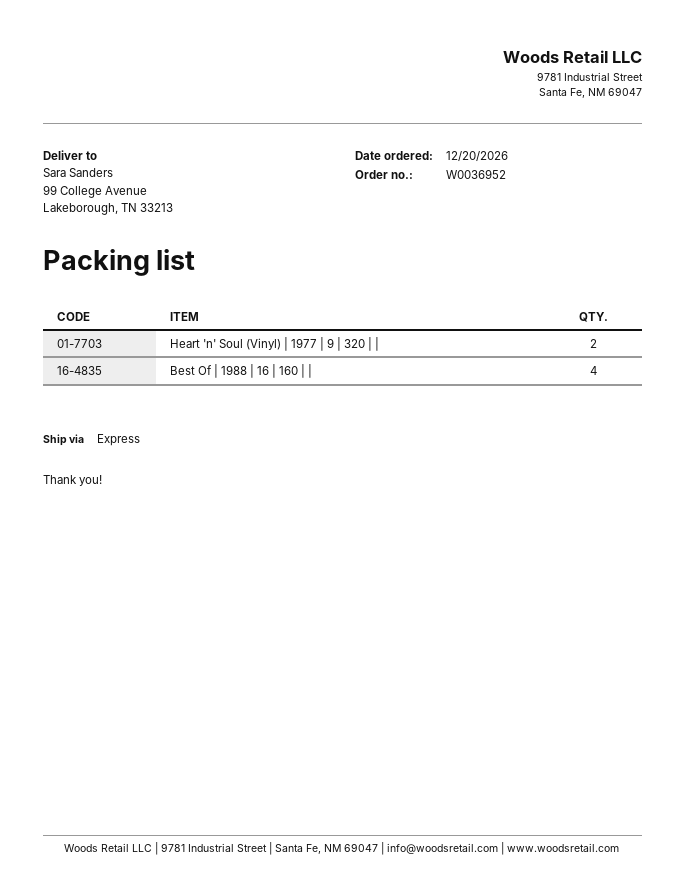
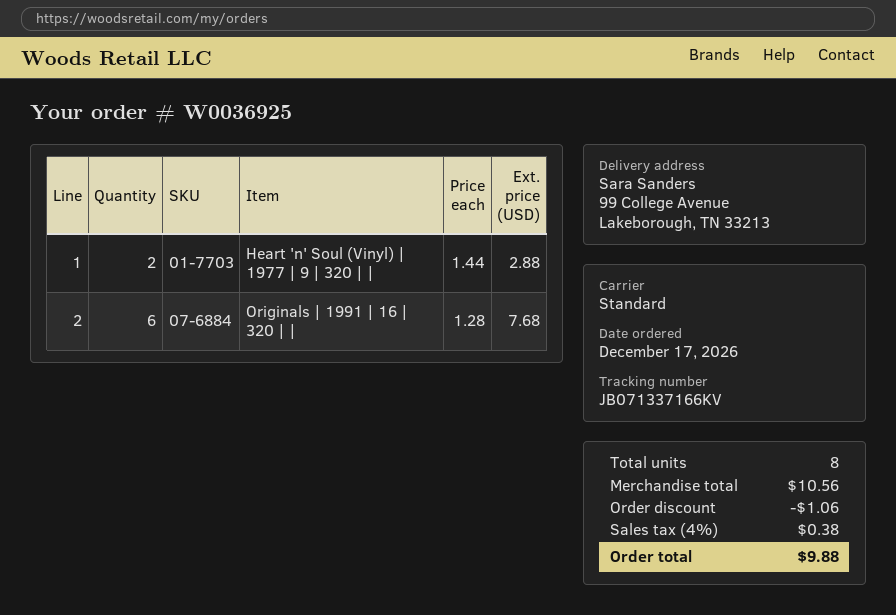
order number: W0036952 -> W0036925
order date: 2026-12-20 -> 2026-12-17
shipping method: express -> standard
Best Of | 1988 | 16 | 160 | |: 4 -> none
Originals | 1991 | 16 | 320 | |: none -> 6

